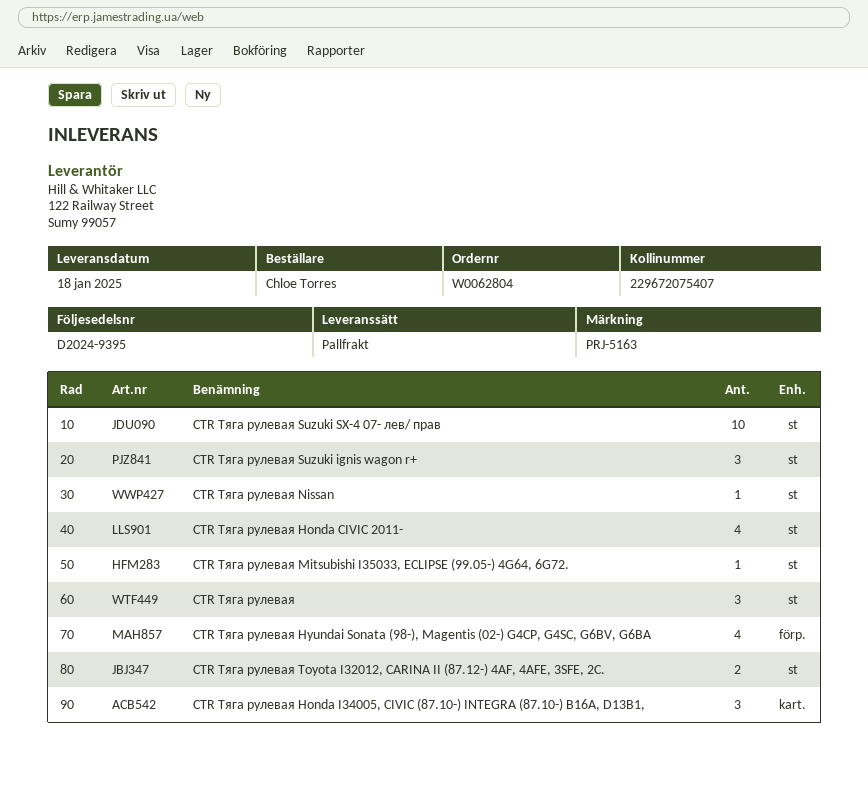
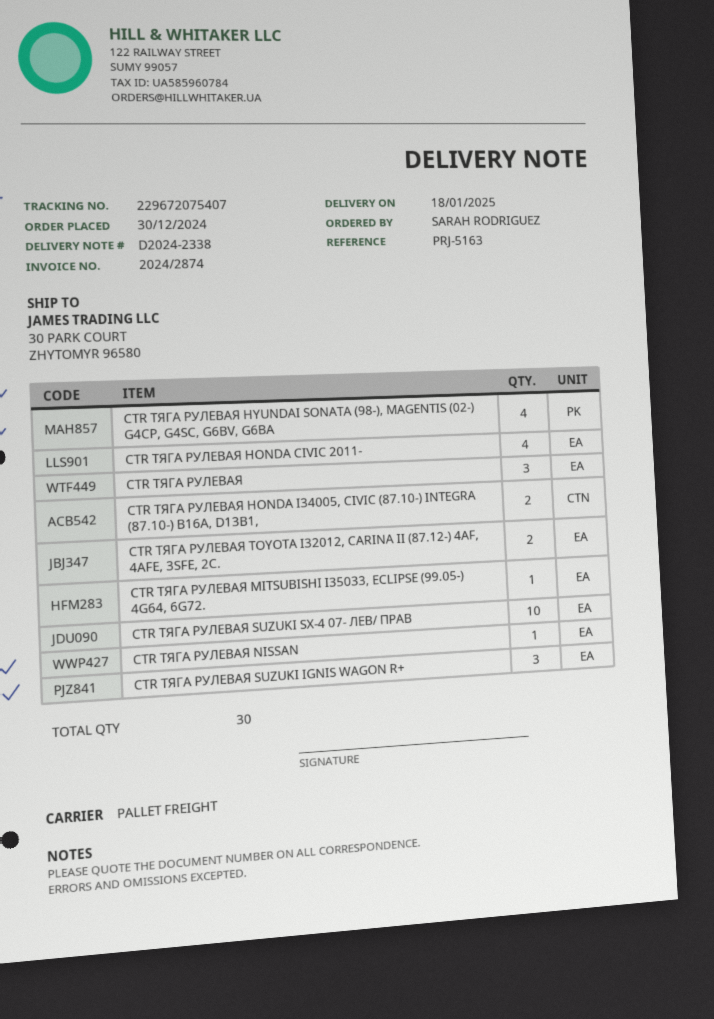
delivery note number: D2024-9395 -> D2024-2338
ordered by: Chloe Torres -> SARAH RODRIGUEZ
CTR Тяга рулевая Honda I34005, CIVIC (87.10-) INTEGRA (87.10-) B16A, D13B1,: 3 -> 2

